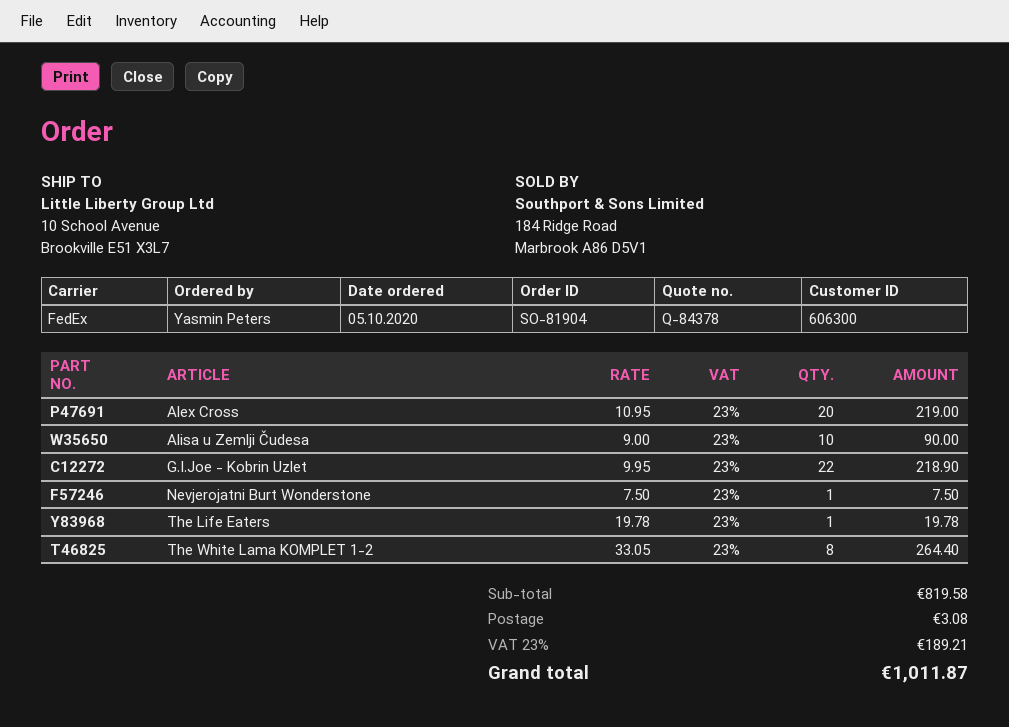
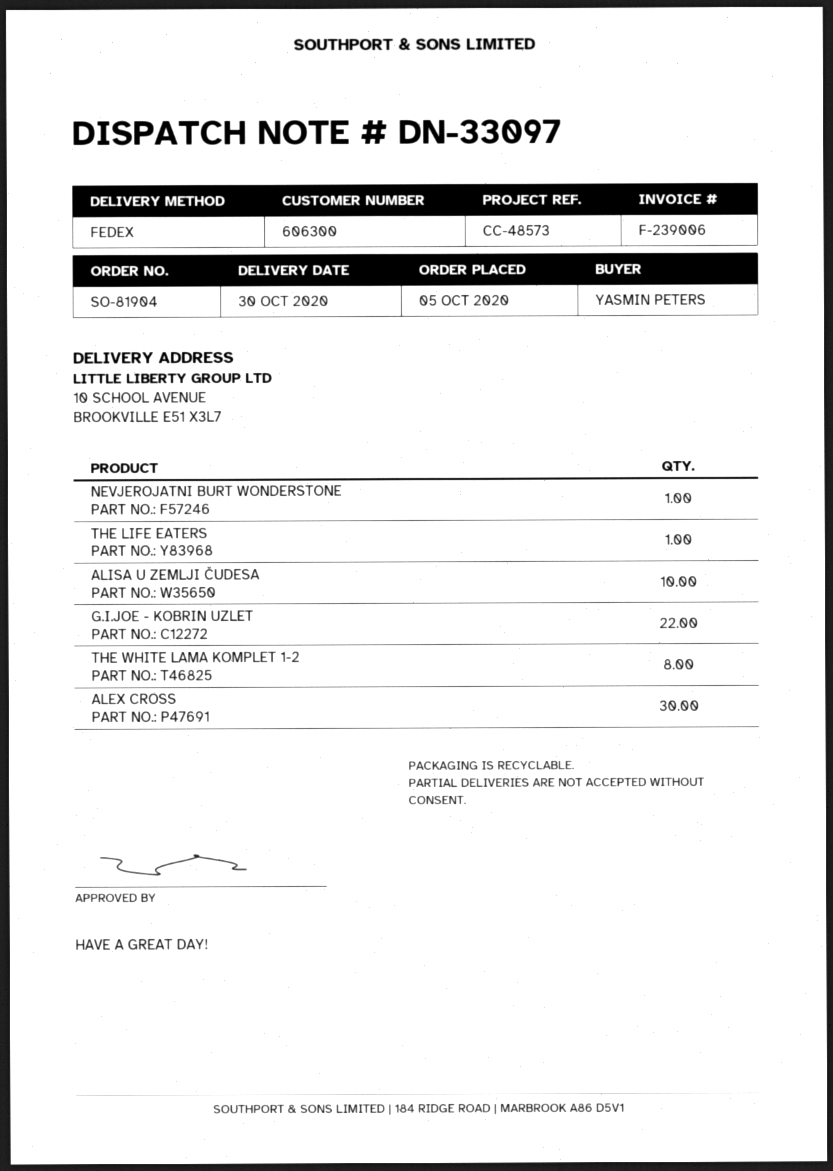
Alex Cross: 20 -> 30

